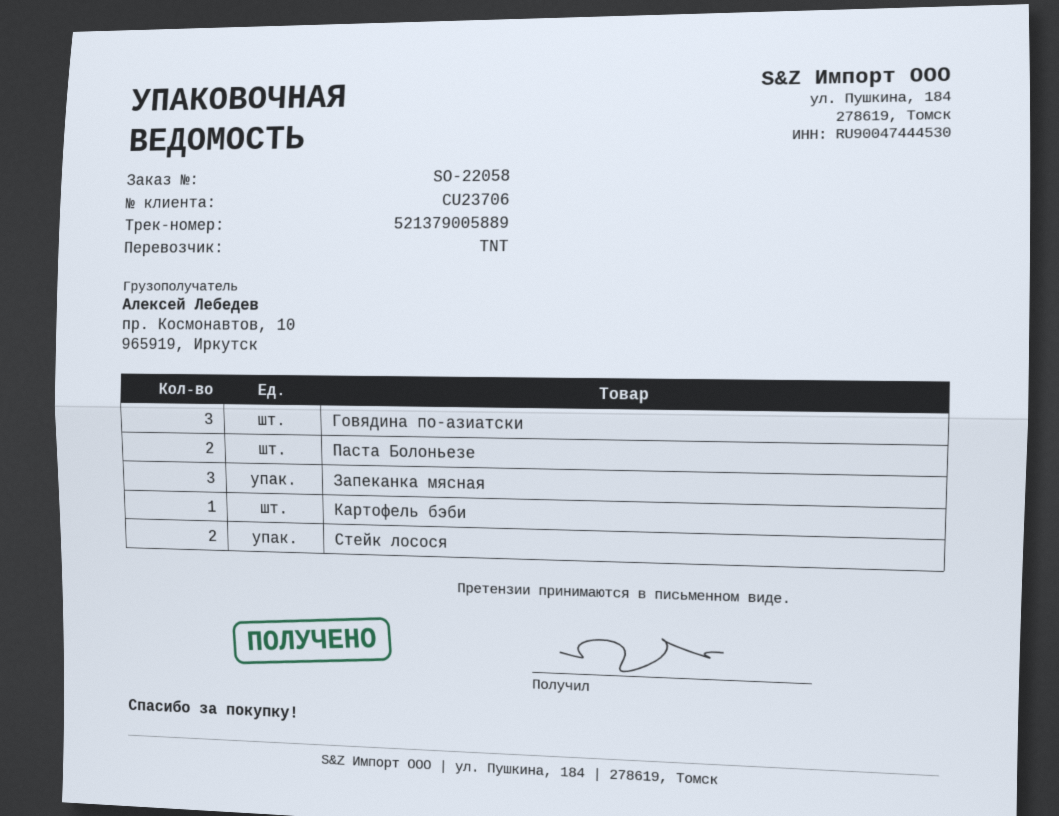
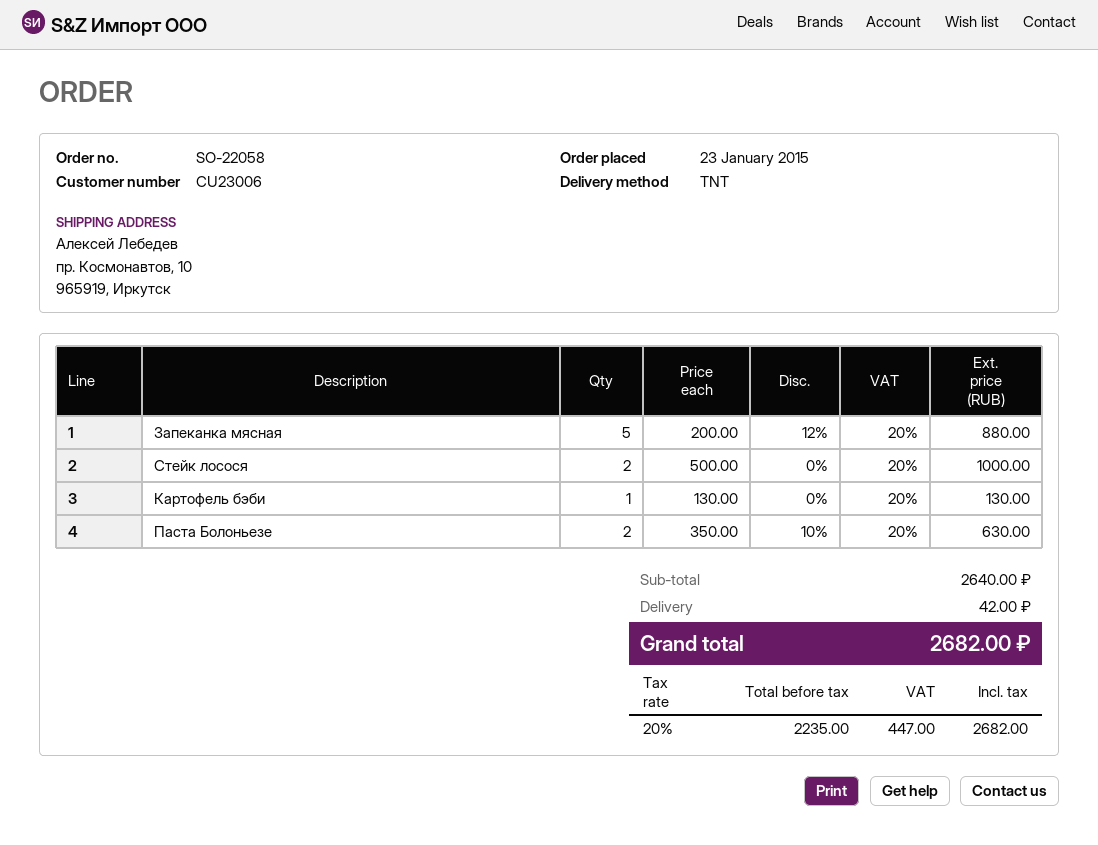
customer number: CU23706 -> CU23006
Говядина по-азиатски: 3 -> none
Запеканка мясная: 3 -> 5

